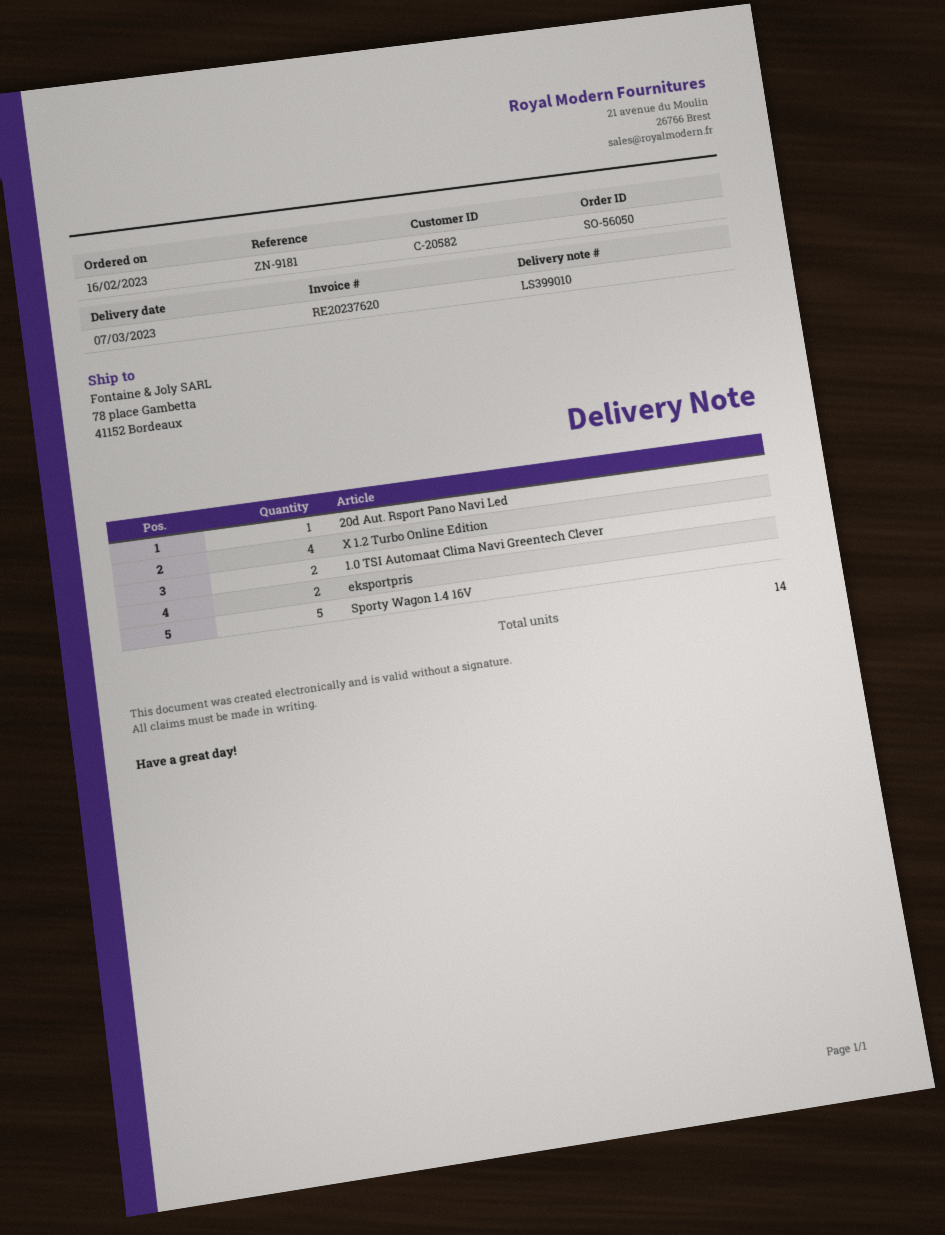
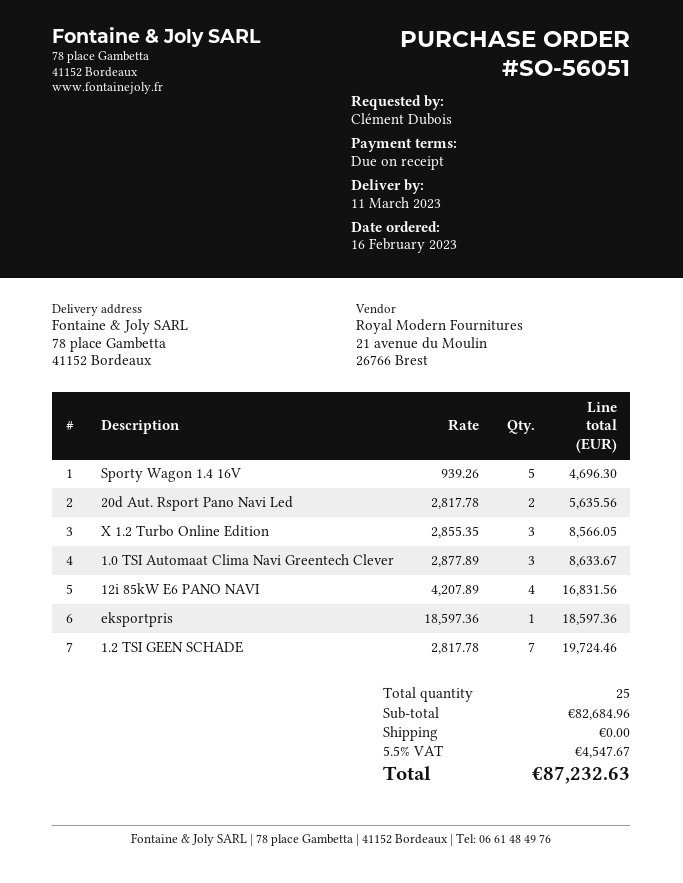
order number: SO-56050 -> SO-56051
delivery date: 2023-03-07 -> 2023-03-11
20d Aut. Rsport Pano Navi Led: 1 -> 2
X 1.2 Turbo Online Edition: 4 -> 3
1.0 TSI Automaat Clima Navi Greentech Clever: 2 -> 3
eksportpris: 2 -> 1
12i 85kW E6 PANO NAVI: none -> 4
1.2 TSI GEEN SCHADE: none -> 7
total quantity: 14 -> 25

